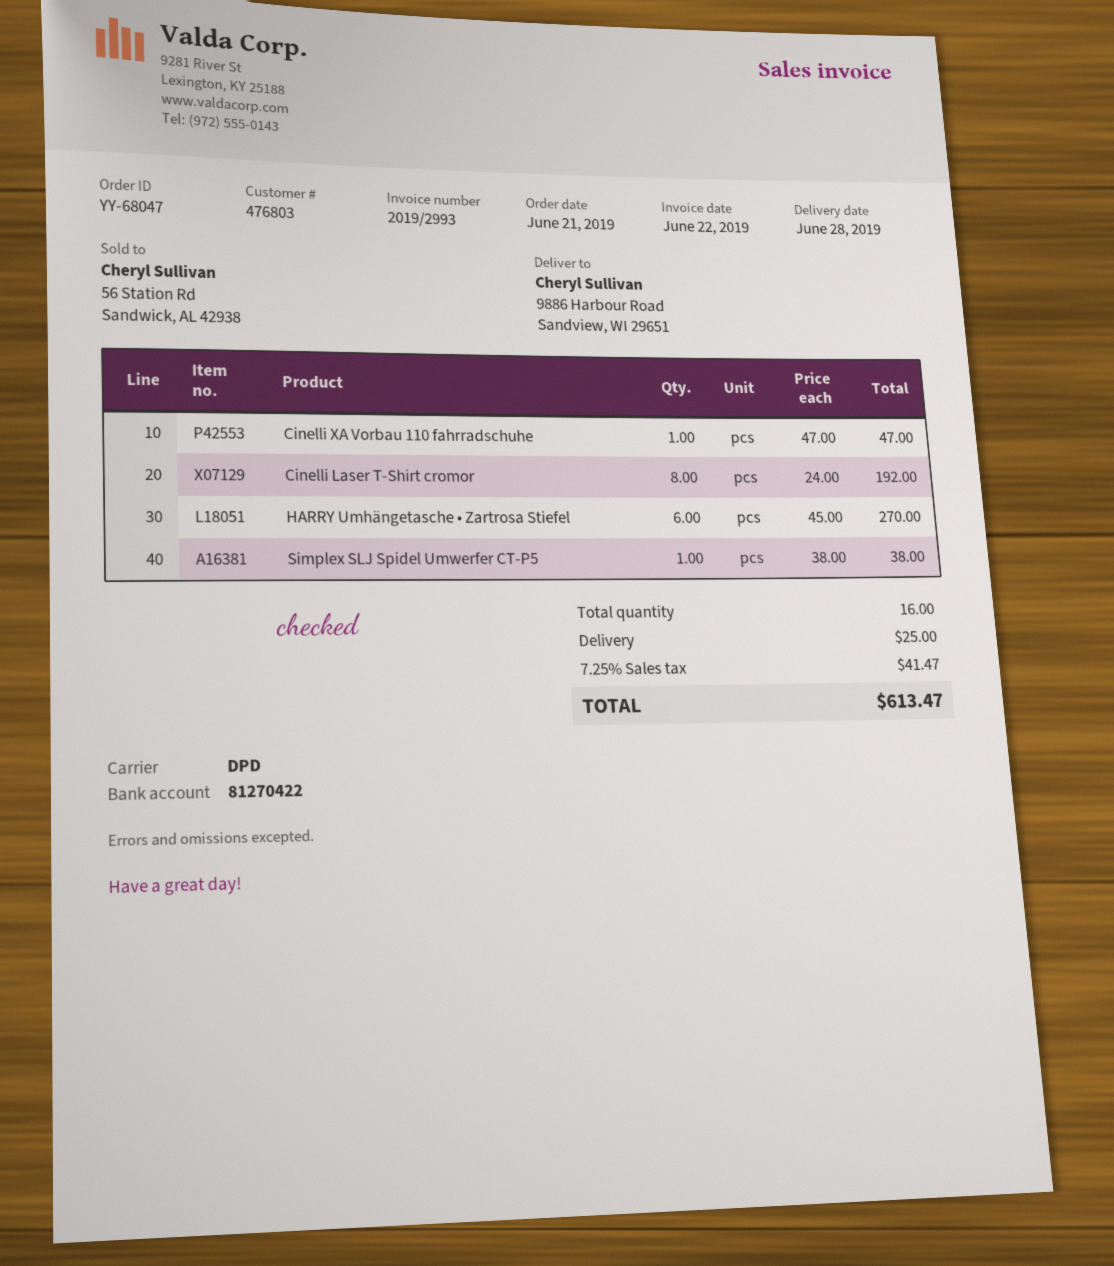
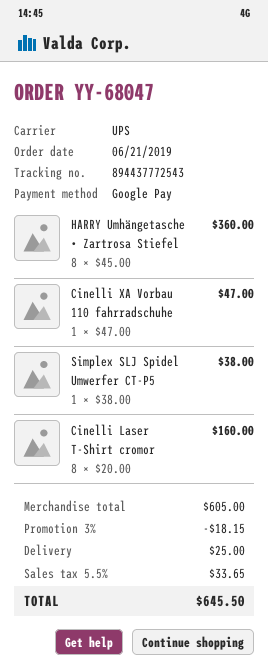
shipping method: DPD -> UPS
Cinelli Laser T-Shirt cromor: 8 x 24.00 = 192.00 -> 8 x 20.00 = 160.00
HARRY Umhängetasche • Zartrosa Stiefel: 6 x 45.00 = 270.00 -> 8 x 45.00 = 360.00
discount: none -> 3% = 18.15
tax: 7.25% = 41.47 -> 5.5% = 33.65
total: 613.47 -> 645.50

